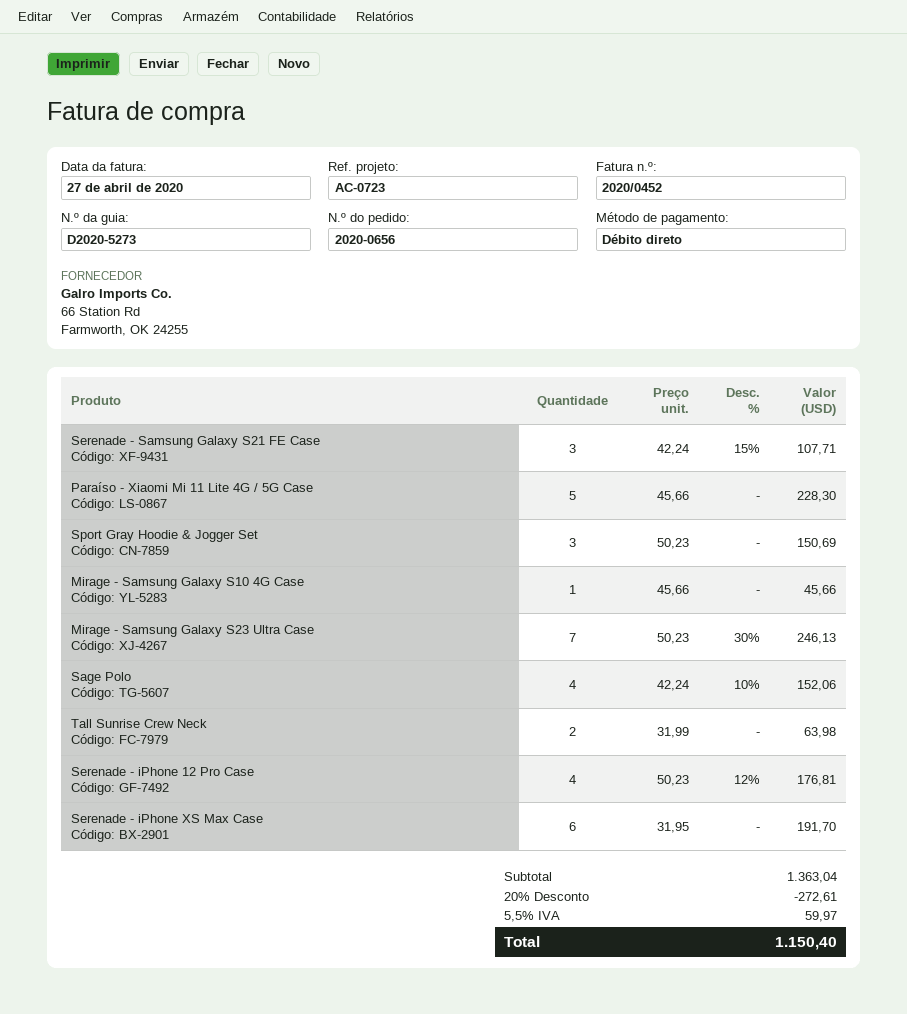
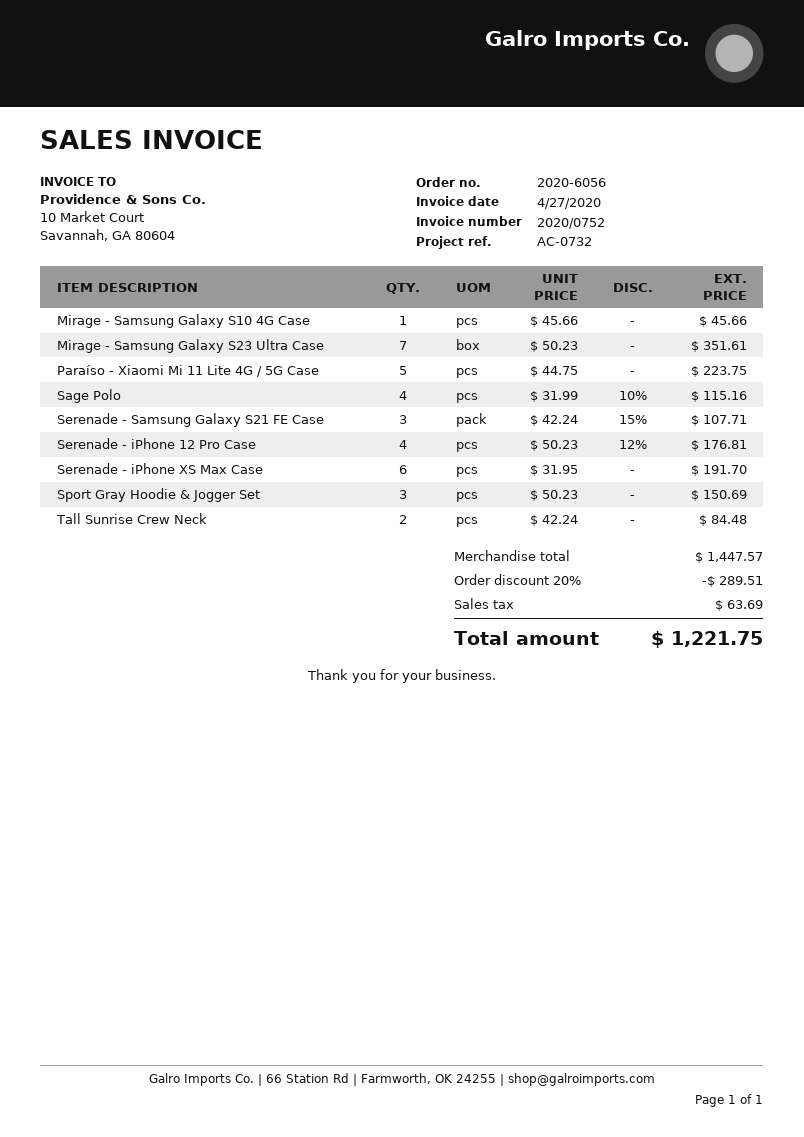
order number: 2020-0656 -> 2020-6056
invoice number: 2020/0452 -> 2020/0752
reference: AC-0723 -> AC-0732
Paraíso - Xiaomi Mi 11 Lite 4G / 5G Case: 5 x 45.66 = 228.30 -> 5 x 44.75 = 223.75
Mirage - Samsung Galaxy S23 Ultra Case: 7 x 50.23 - 30% = 246.13 -> 7 x 50.23 = 351.61
Sage Polo: 4 x 42.24 - 10% = 152.06 -> 4 x 31.99 - 10% = 115.16
Tall Sunrise Crew Neck: 2 x 31.99 = 63.98 -> 2 x 42.24 = 84.48
subtotal: 1363.04 -> 1447.57
discount: 20% = 272.61 -> 20% = 289.51
tax: 59.97 -> 63.69
total: 1150.40 -> 1221.75

